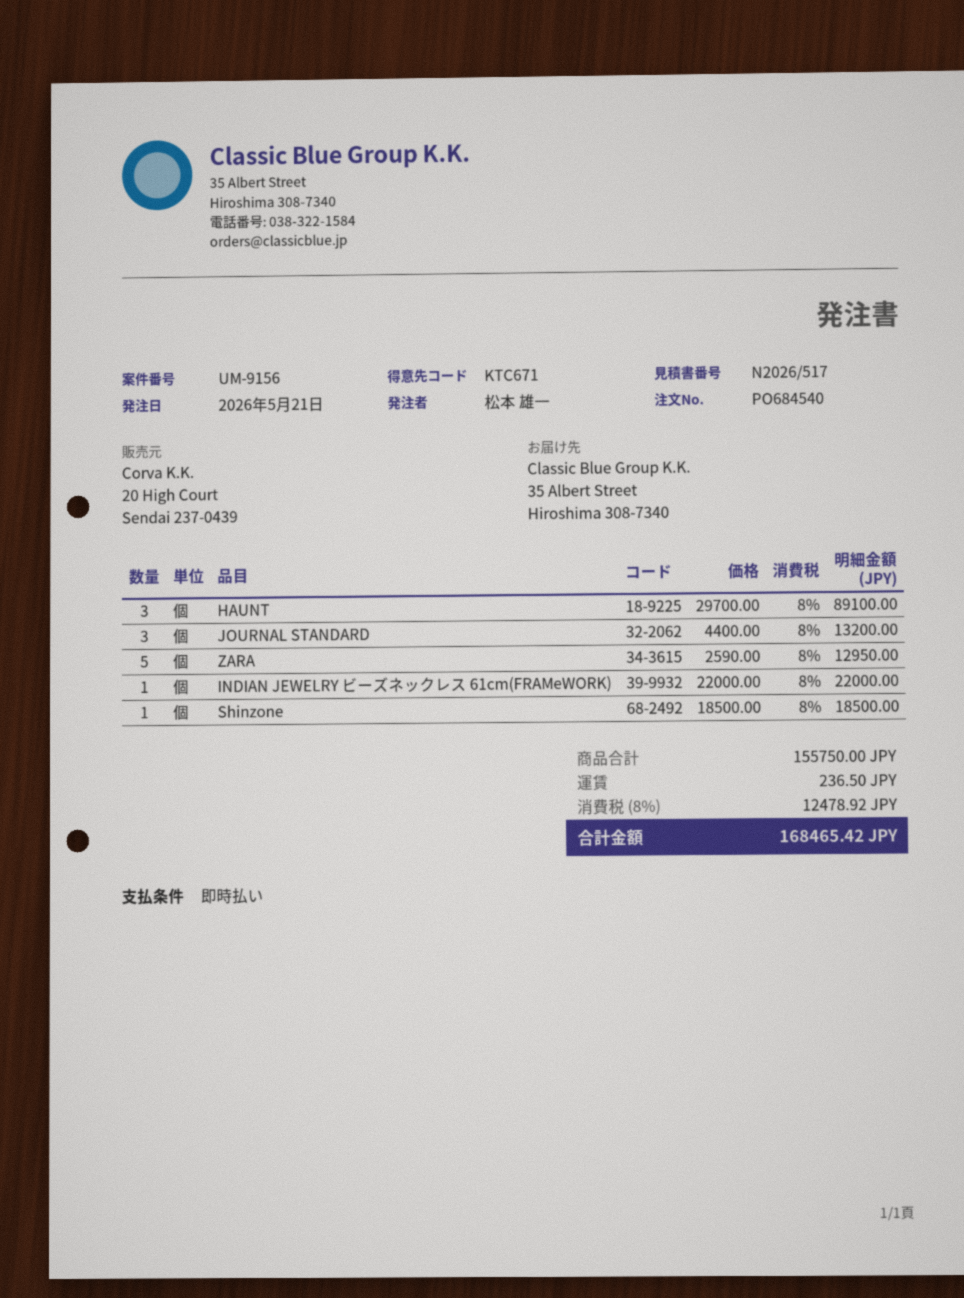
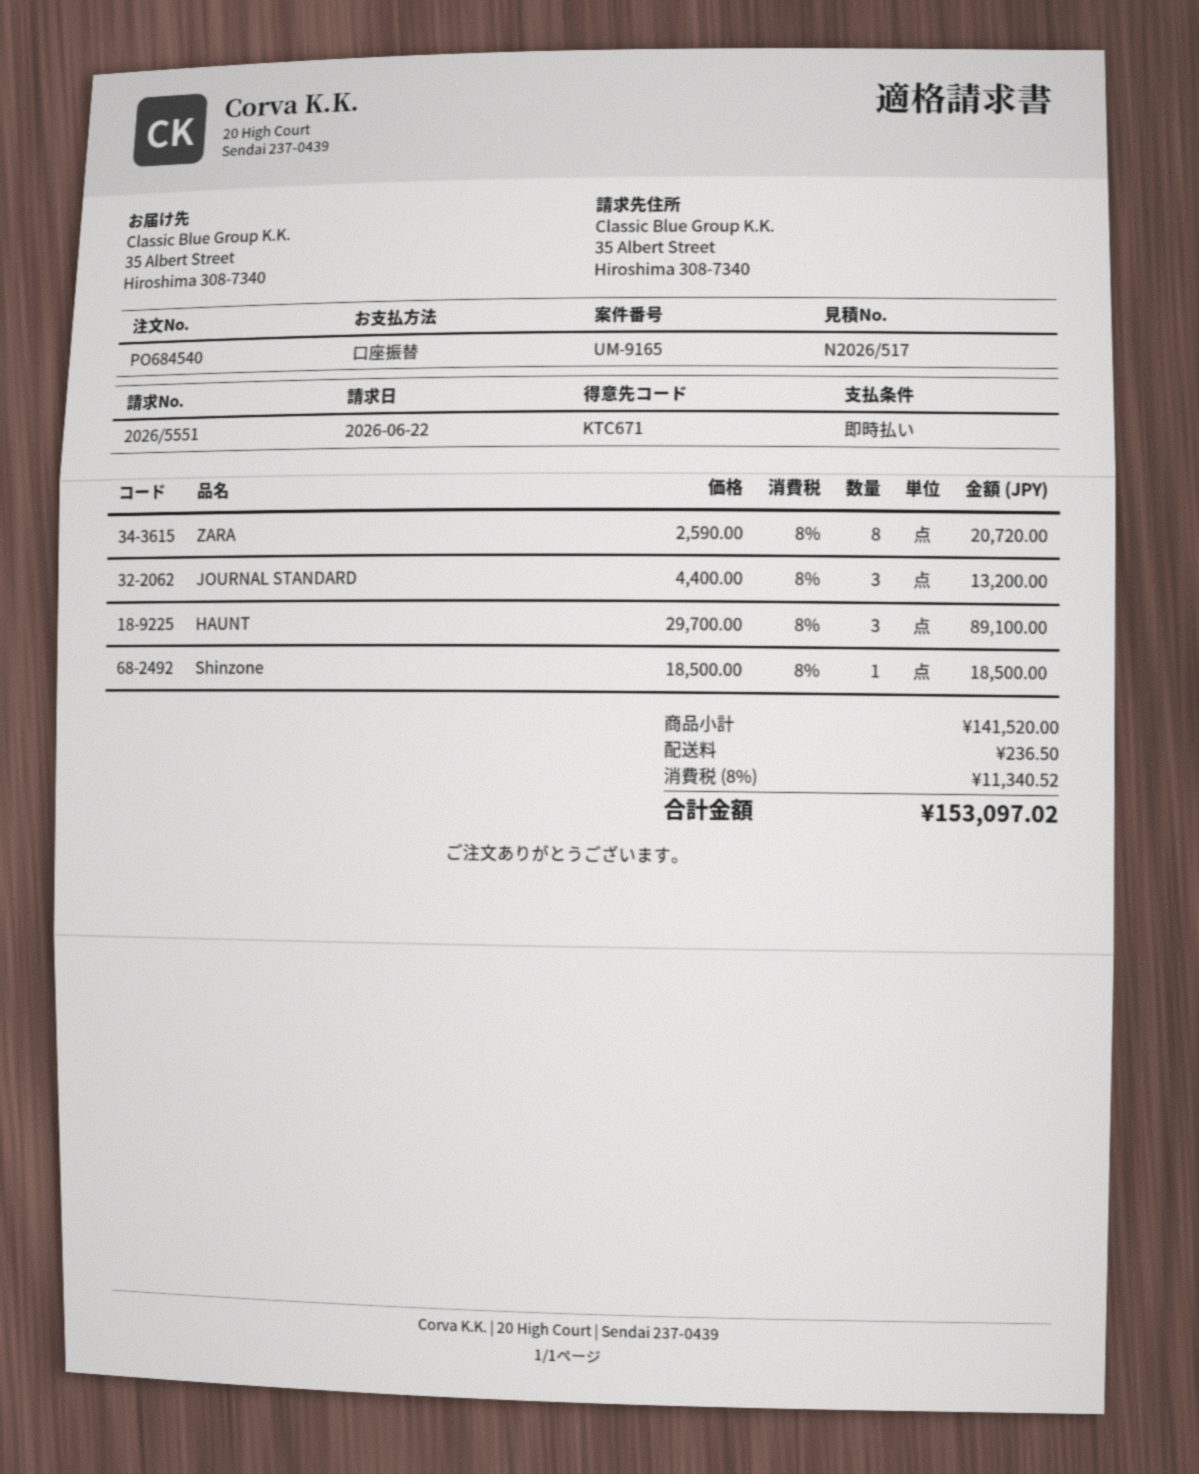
reference: UM-9156 -> UM-9165
ZARA: 5 x 2590.00 = 12950.00 -> 8 x 2590.00 = 20720.00
INDIAN JEWELRY ビーズネックレス 61cm(FRAMeWORK): 1 x 22000.00 = 22000.00 -> none
subtotal: 155750.00 -> 141520.00
tax: 8% = 12478.92 -> 8% = 11340.52
total: 168465.42 -> 153097.02

